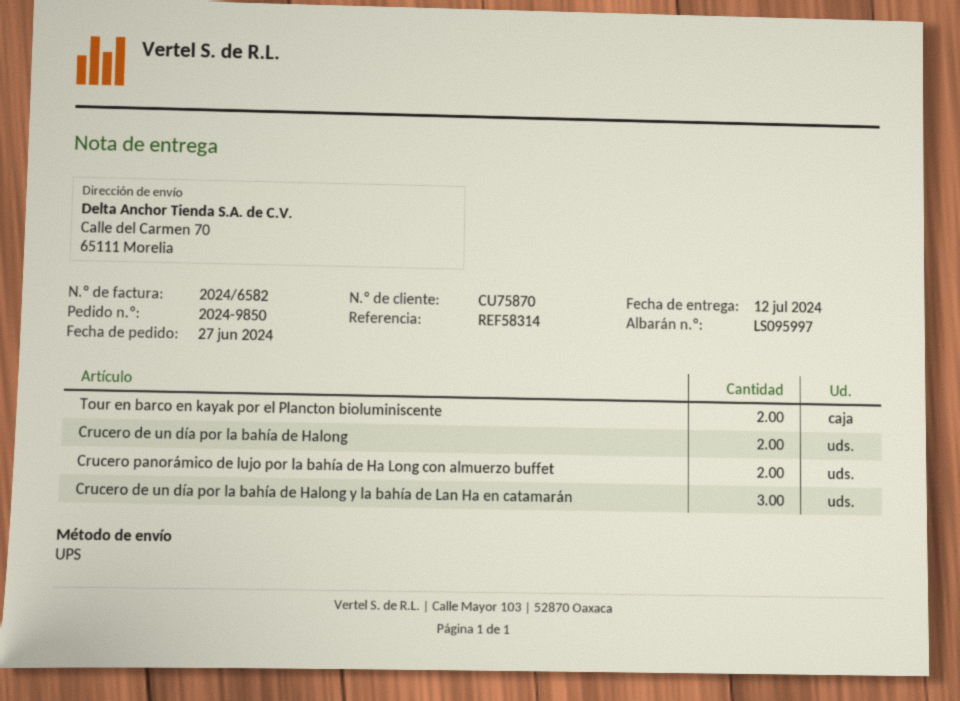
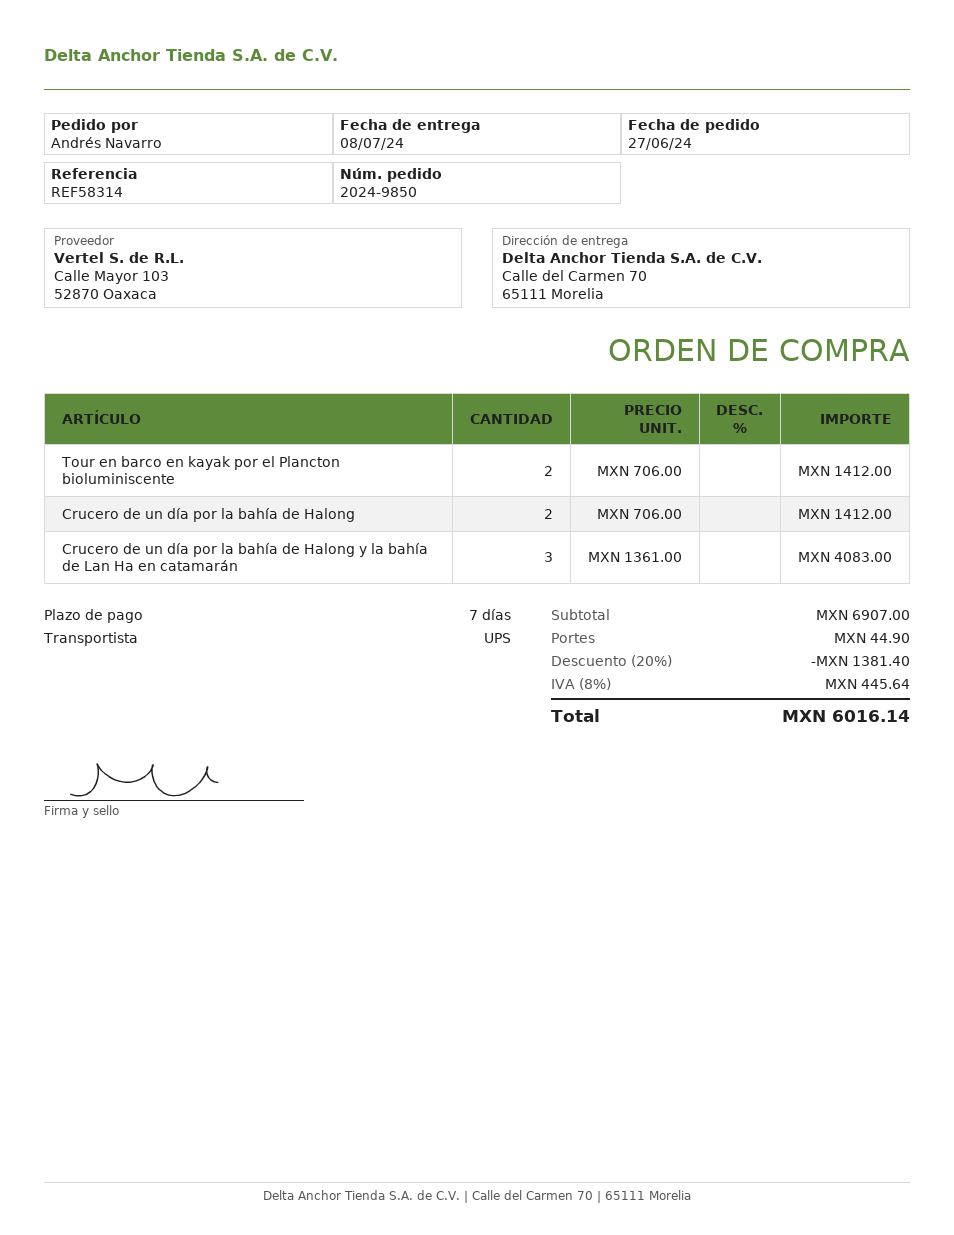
delivery date: 2024-07-12 -> 2024-07-08
Crucero panorámico de lujo por la bahía de Ha Long con almuerzo buffet: 2 -> none

